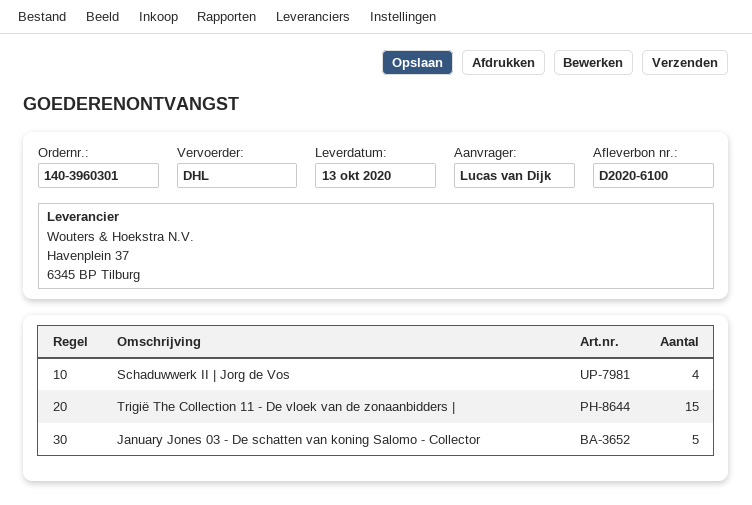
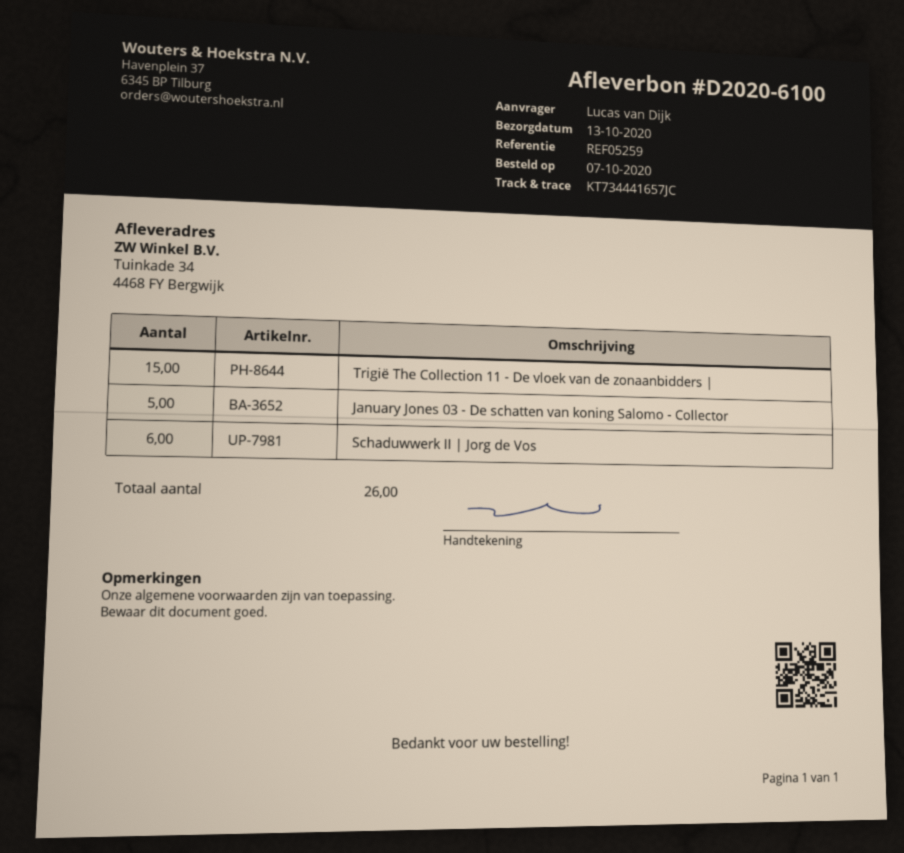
Schaduwwerk II | Jorg de Vos: 4 -> 6

